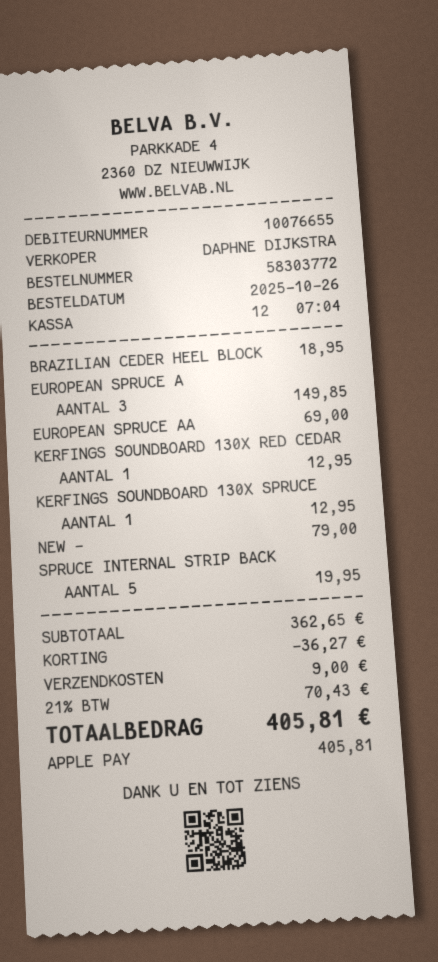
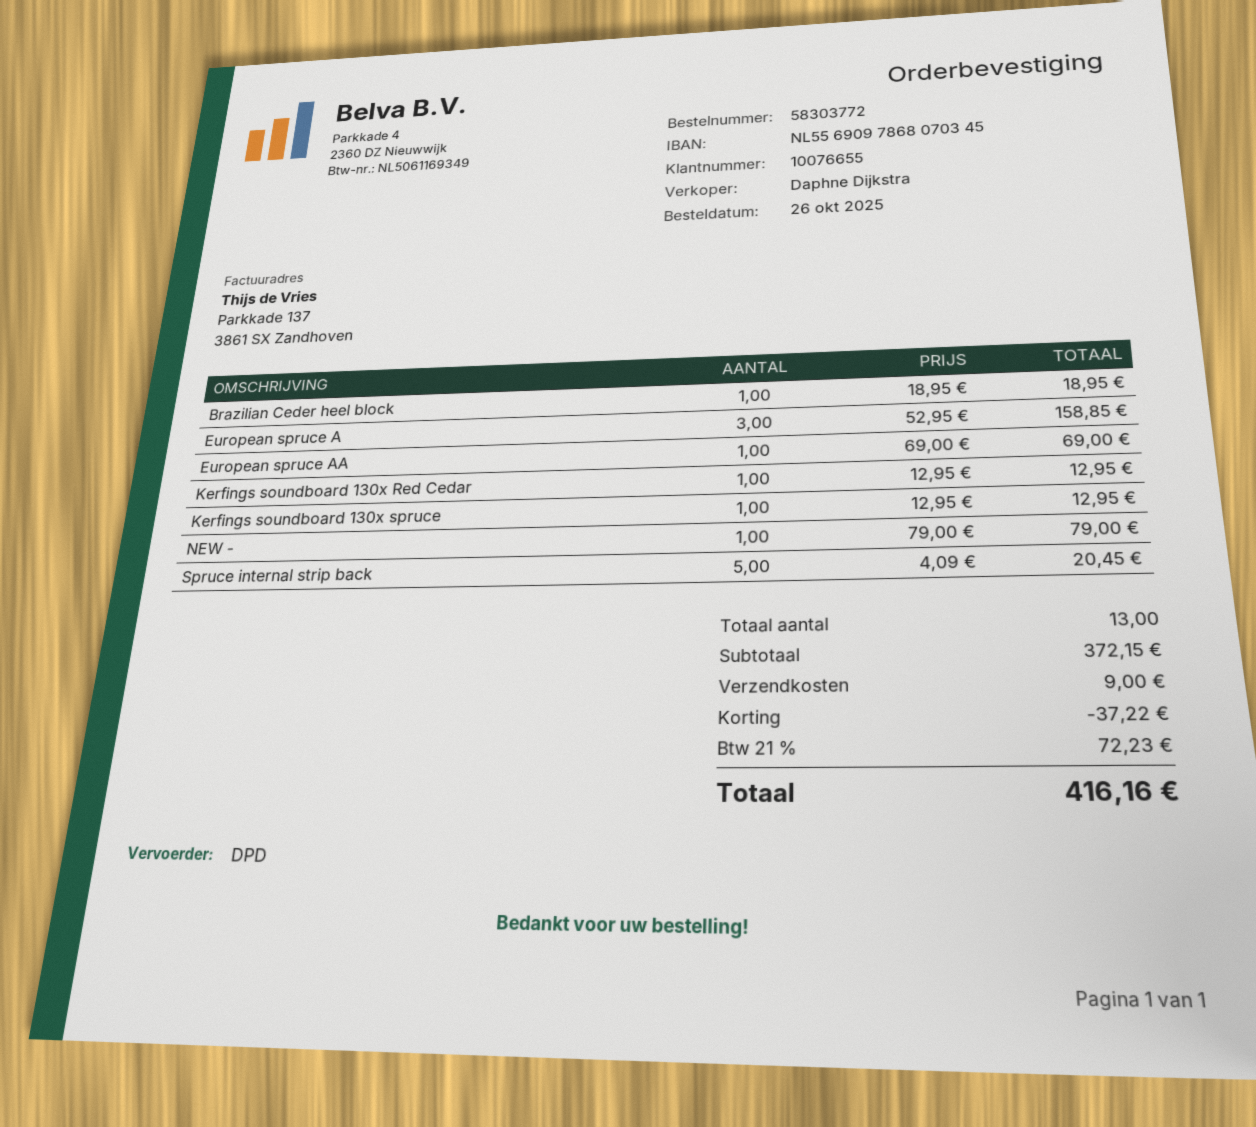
EUROPEAN SPRUCE A: 3 for 149.85 -> 3 for 158.85
SPRUCE INTERNAL STRIP BACK: 5 for 19.95 -> 5 for 20.45
subtotal: 362.65 -> 372.15
discount: 36.27 -> 37.22
tax: 21% = 70.43 -> 21% = 72.23
total: 405.81 -> 416.16

